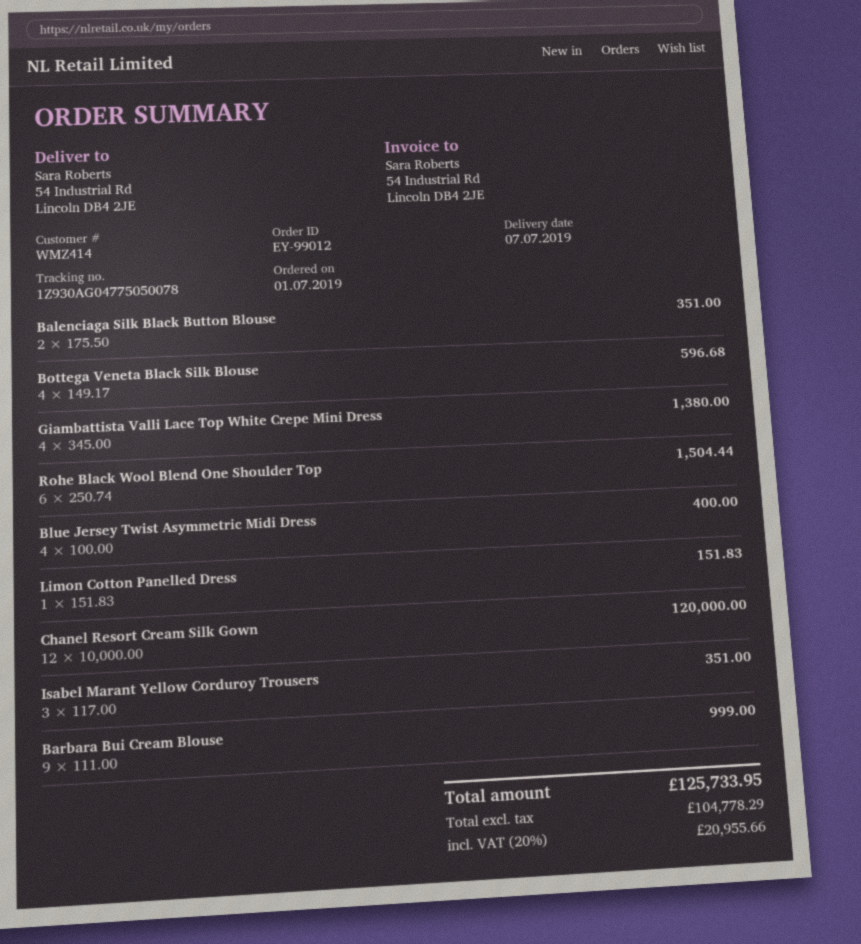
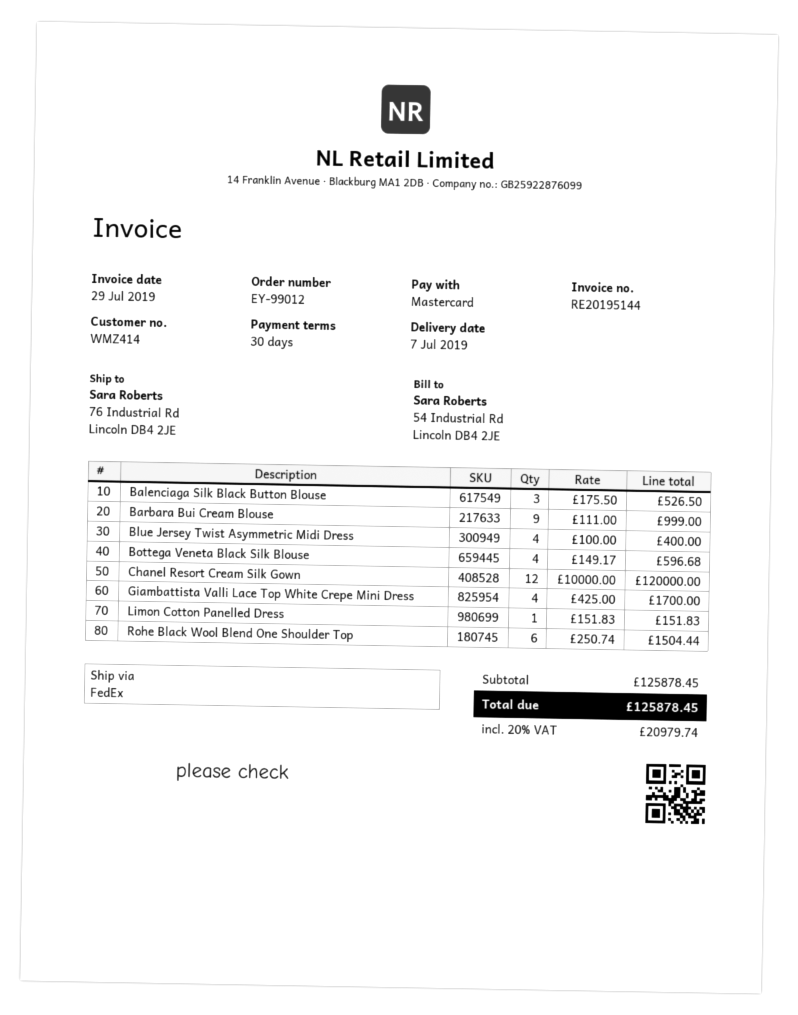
ship to: 54 Industrial Rd, Lincoln DB4 2JE -> 76 Industrial Rd, Lincoln DB4 2JE
Balenciaga Silk Black Button Blouse: 2 x 175.50 = 351.00 -> 3 x 175.50 = 526.50
Giambattista Valli Lace Top White Crepe Mini Dress: 4 x 345.00 = 1380.00 -> 4 x 425.00 = 1700.00
Isabel Marant Yellow Corduroy Trousers: 3 x 117.00 = 351.00 -> none
tax: 20% = 20955.66 -> 20% = 20979.74
total: 125733.95 -> 125878.45

